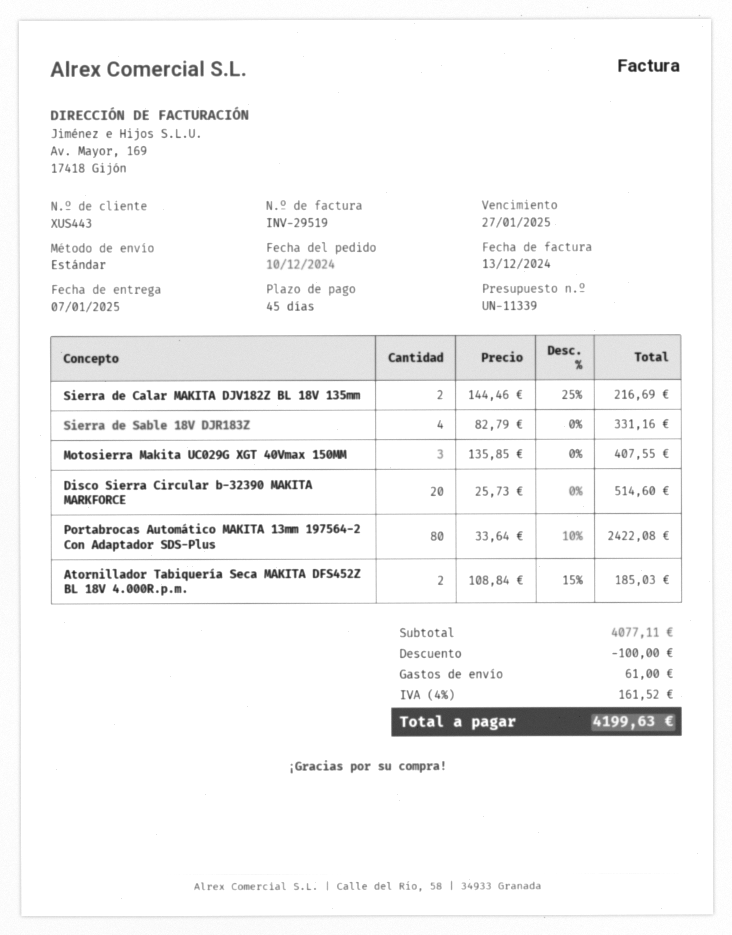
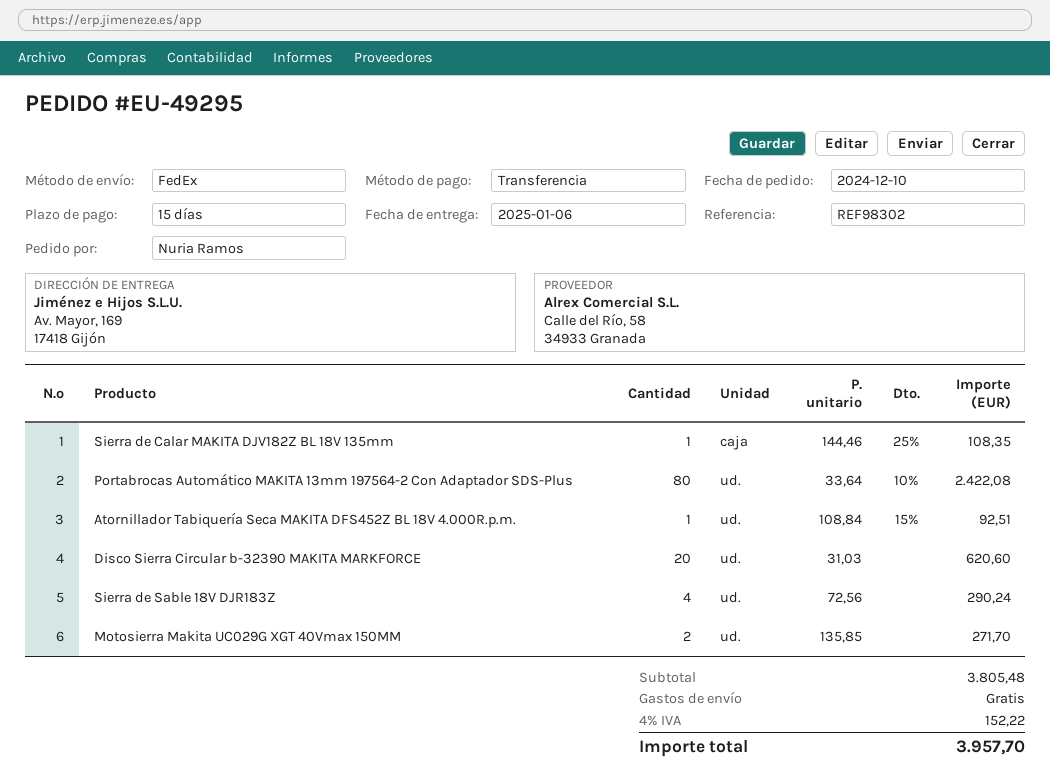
delivery date: 2025-01-07 -> 2025-01-06
payment terms: 45 days -> 15 days
shipping method: standard -> FedEx
Sierra de Calar MAKITA DJV182Z BL 18V 135mm: 2 x 144.46 - 25% = 216.69 -> 1 x 144.46 - 25% = 108.35
Sierra de Sable 18V DJR183Z: 4 x 82.79 = 331.16 -> 4 x 72.56 = 290.24
Motosierra Makita UC029G XGT 40Vmax 150MM: 3 x 135.85 = 407.55 -> 2 x 135.85 = 271.70
Disco Sierra Circular b-32390 MAKITA MARKFORCE: 20 x 25.73 = 514.60 -> 20 x 31.03 = 620.60
Atornillador Tabiquería Seca MAKITA DFS452Z BL 18V 4.000R.p.m.: 2 x 108.84 - 15% = 185.03 -> 1 x 108.84 - 15% = 92.51
subtotal: 4077.11 -> 3805.48
discount: 100.00 -> none
shipping: 61.00 -> 0.00
tax: 4% = 161.52 -> 4% = 152.22
total: 4199.63 -> 3957.70

